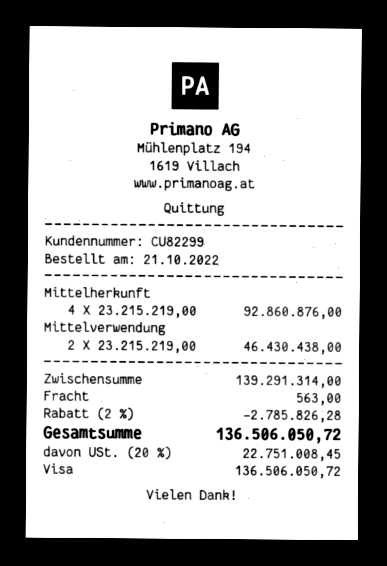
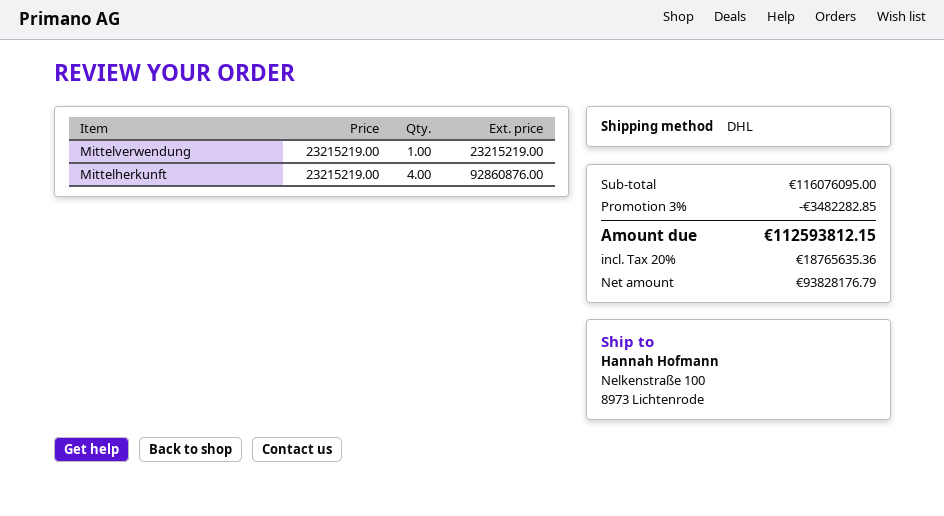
Mittelverwendung: 2 x 23215219.00 = 46430438.00 -> 1 x 23215219.00 = 23215219.00
subtotal: 139291314.00 -> 116076095.00
discount: 2% = 2785826.28 -> 3% = 3482282.85
shipping: 563.00 -> none
tax: 20% = 22751008.45 -> 20% = 18765635.36
total: 136506050.72 -> 112593812.15

